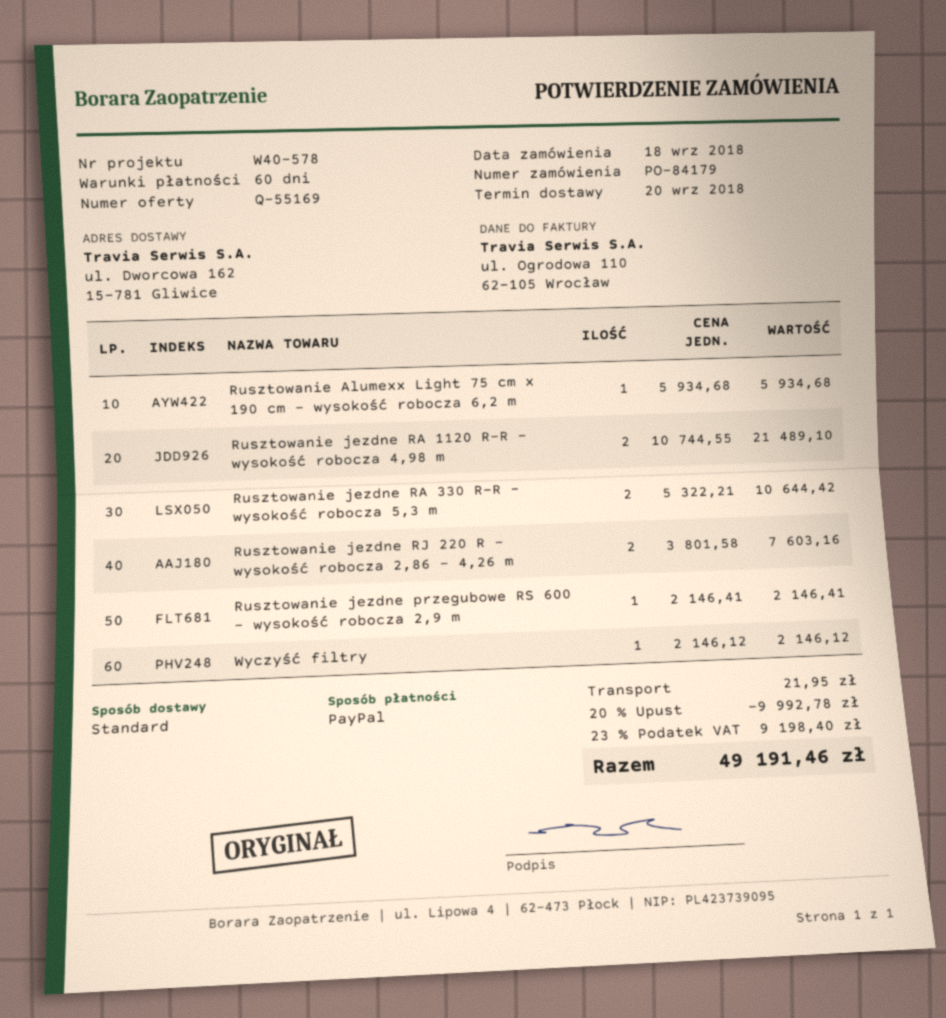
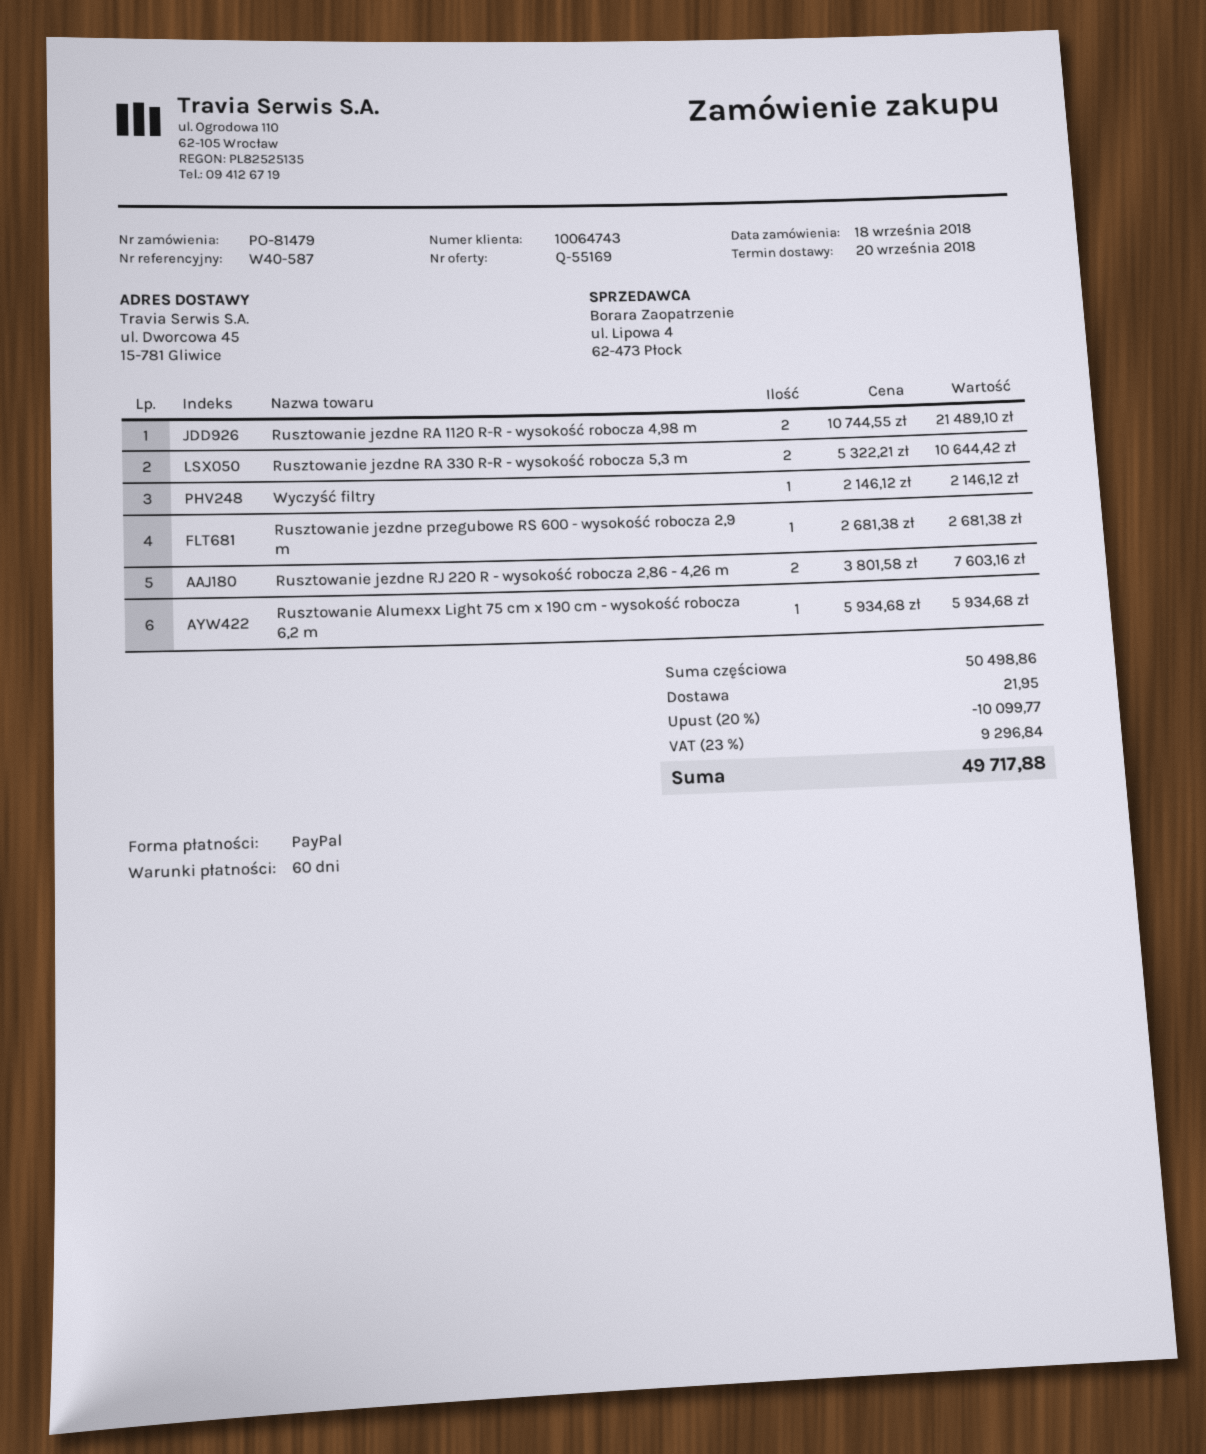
order number: PO-84179 -> PO-81479
reference: W40-578 -> W40-587
ship to: ul. Dworcowa 162, 15-781 Gliwice -> ul. Dworcowa 45, 15-781 Gliwice
Rusztowanie jezdne przegubowe RS 600 - wysokość robocza 2,9 m: 1 x 2146.41 = 2146.41 -> 1 x 2681.38 = 2681.38
discount: 20% = 9992.78 -> 20% = 10099.77
tax: 23% = 9198.40 -> 23% = 9296.84
total: 49191.46 -> 49717.88

